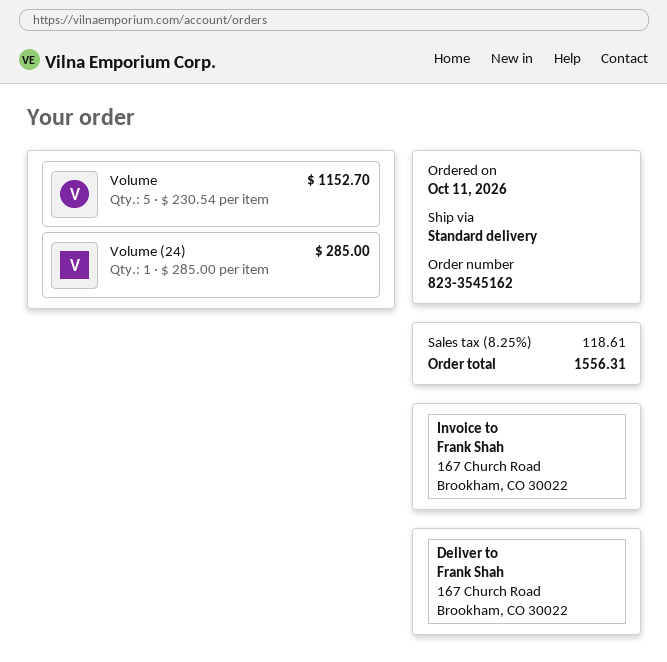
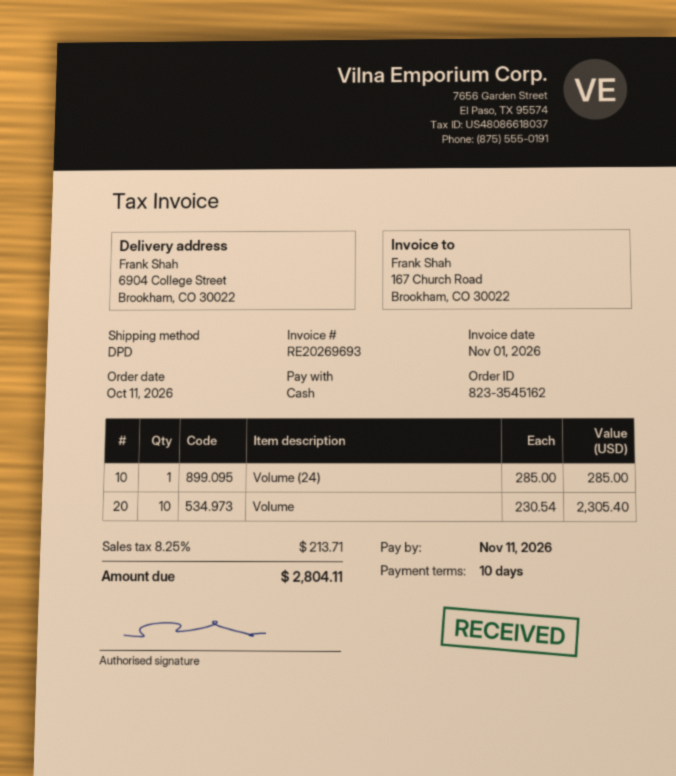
shipping method: standard -> DPD
ship to: 167 Church Road, Brookham, CO 30022 -> 6904 College Street, Brookham, CO 30022
Volume: 5 x 230.54 = 1152.70 -> 10 x 230.54 = 2305.40
tax: 8.25% = 118.61 -> 8.25% = 213.71
total: 1556.31 -> 2804.11

